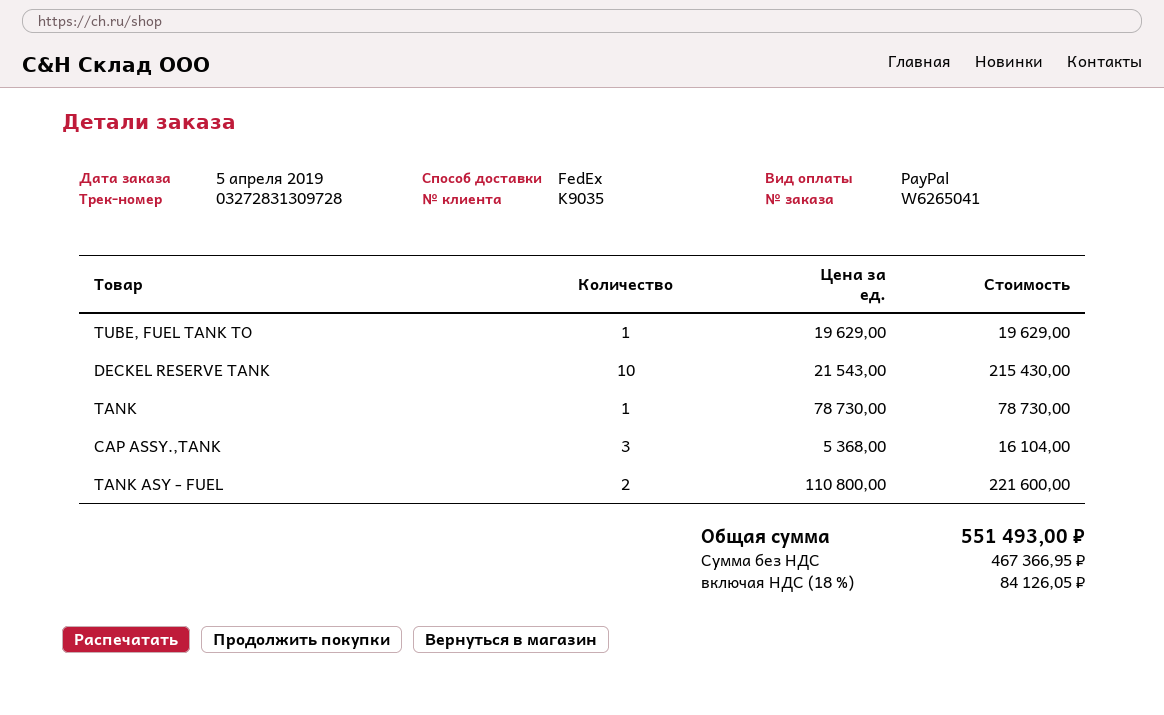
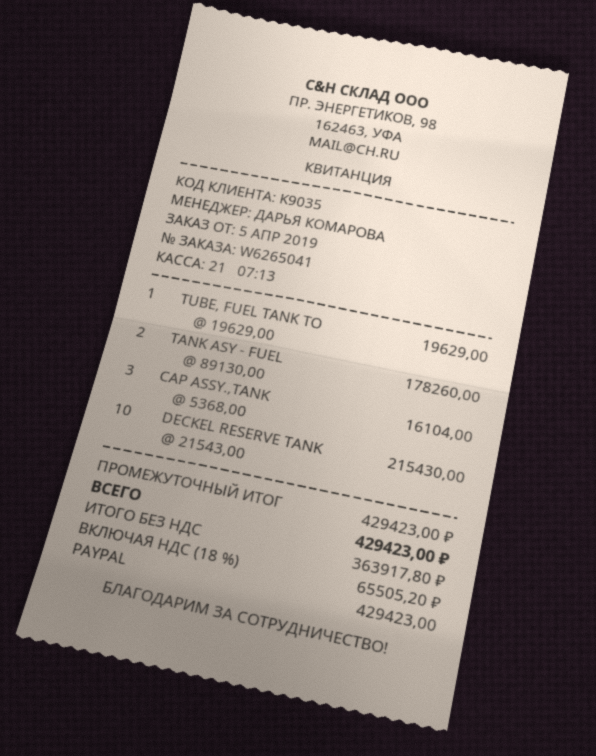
TANK: 1 x 78730.00 = 78730.00 -> none
TANK ASY - FUEL: 2 x 110800.00 = 221600.00 -> 2 x 89130.00 = 178260.00
net: 467366.95 -> 363917.80
tax: 18% = 84126.05 -> 18% = 65505.20
total: 551493.00 -> 429423.00

